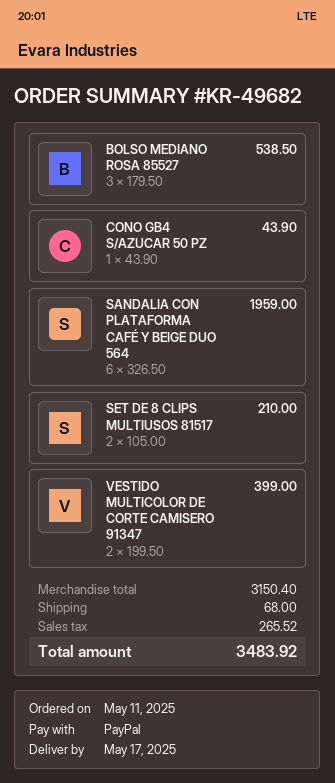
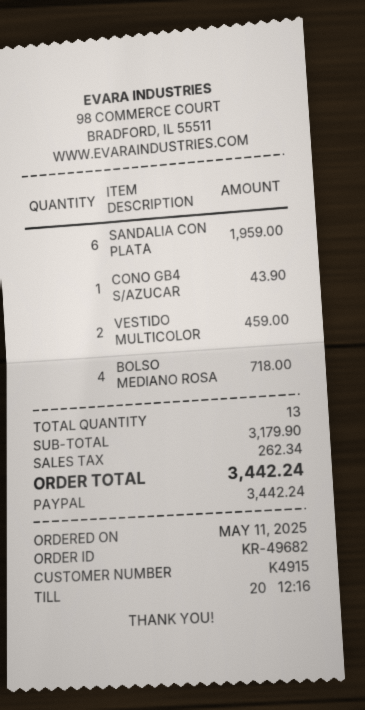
BOLSO MEDIANO ROSA 85527: 3 for 538.50 -> 4 for 718.00
SET DE 8 CLIPS MULTIUSOS 81517: 2 for 210.00 -> none
VESTIDO MULTICOLOR DE CORTE CAMISERO 91347: 2 for 399.00 -> 2 for 459.00
subtotal: 3150.40 -> 3179.90
shipping: 68.00 -> none
tax: 265.52 -> 262.34
total: 3483.92 -> 3442.24

